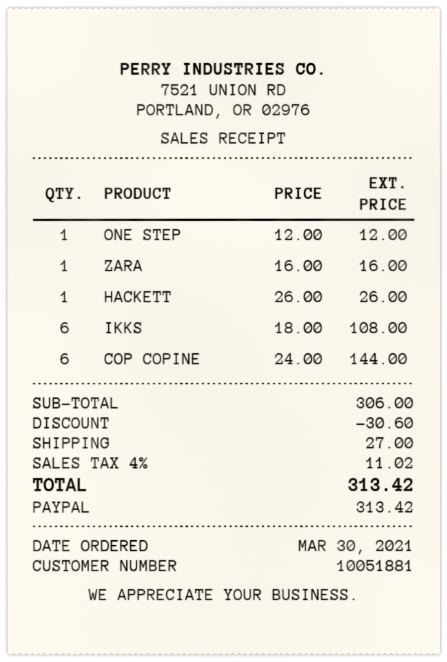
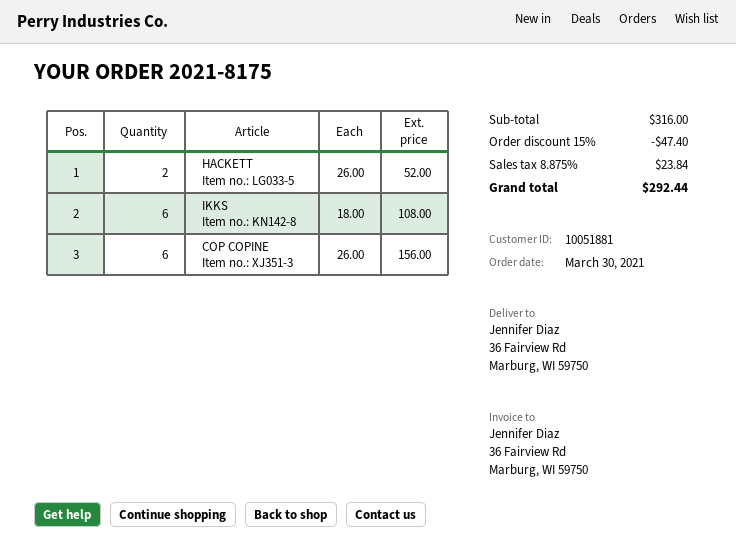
ONE STEP: 1 x 12.00 = 12.00 -> none
ZARA: 1 x 16.00 = 16.00 -> none
HACKETT: 1 x 26.00 = 26.00 -> 2 x 26.00 = 52.00
COP COPINE: 6 x 24.00 = 144.00 -> 6 x 26.00 = 156.00
subtotal: 306.00 -> 316.00
discount: 30.60 -> 47.40
shipping: 27.00 -> none
tax: 4% = 11.02 -> 8.875% = 23.84
total: 313.42 -> 292.44

